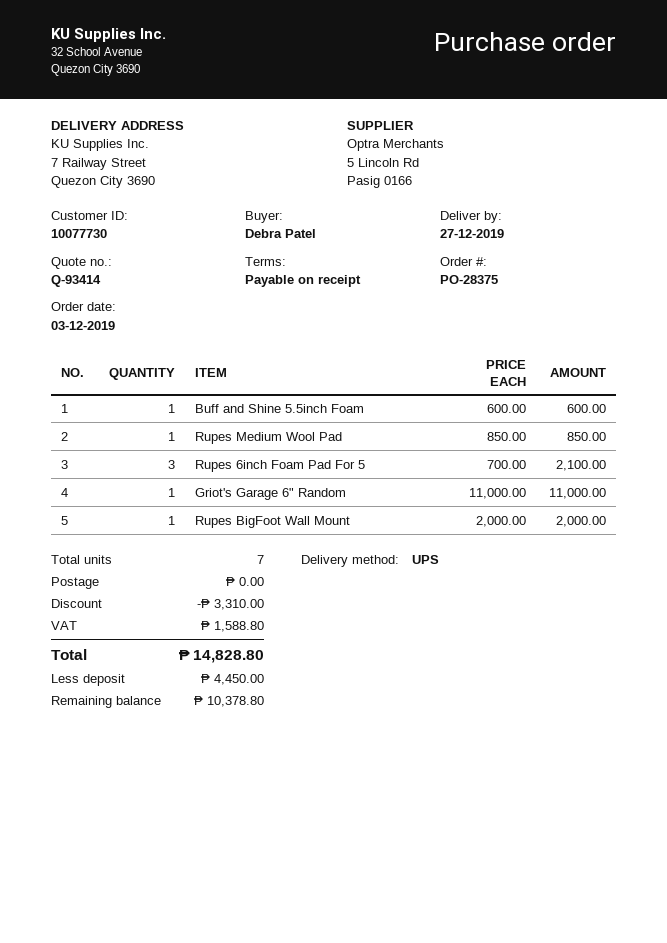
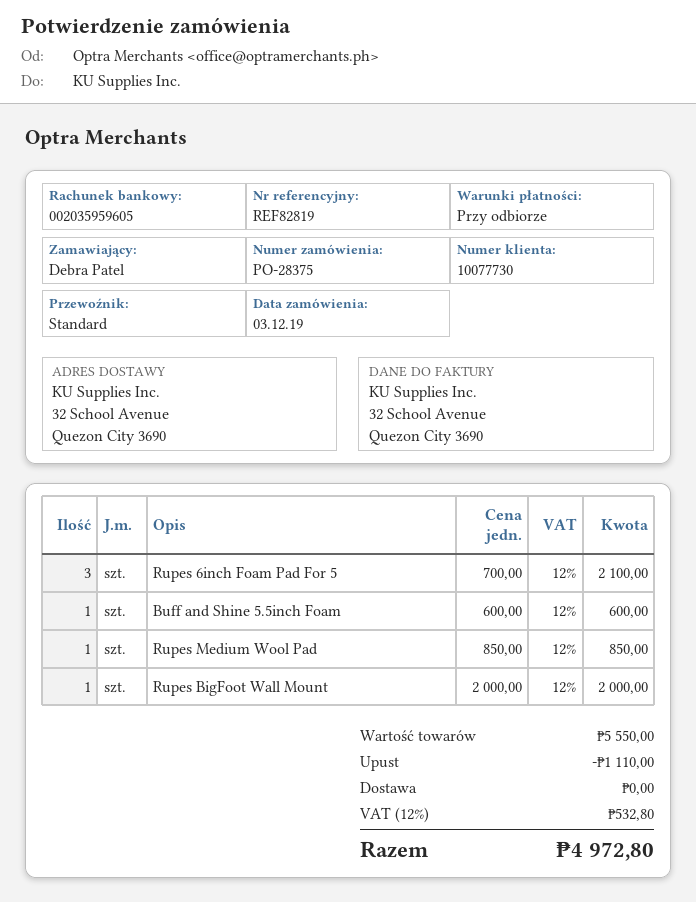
shipping method: UPS -> standard
ship to: 7 Railway Street, Quezon City 3690 -> 32 School Avenue, Quezon City 3690
Griot's Garage 6" Random: 1 x 11000.00 = 11000.00 -> none
discount: 3310.00 -> 1110.00
tax: 1588.80 -> 532.80
total: 14828.80 -> 4972.80

